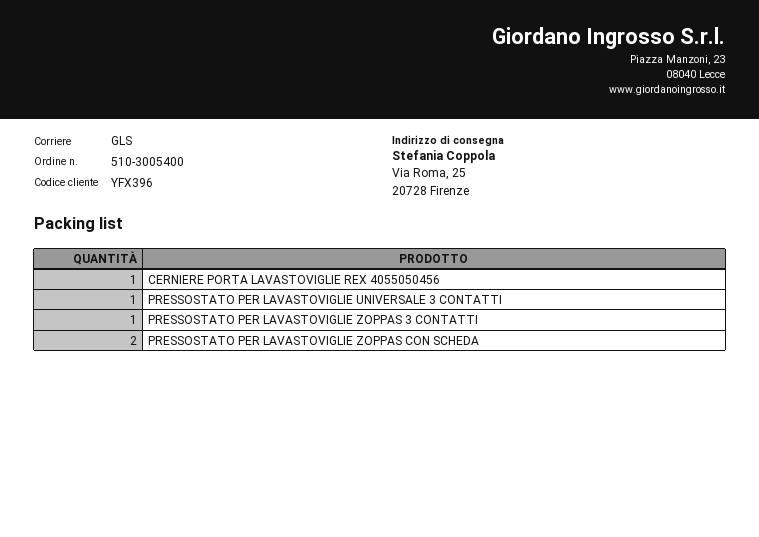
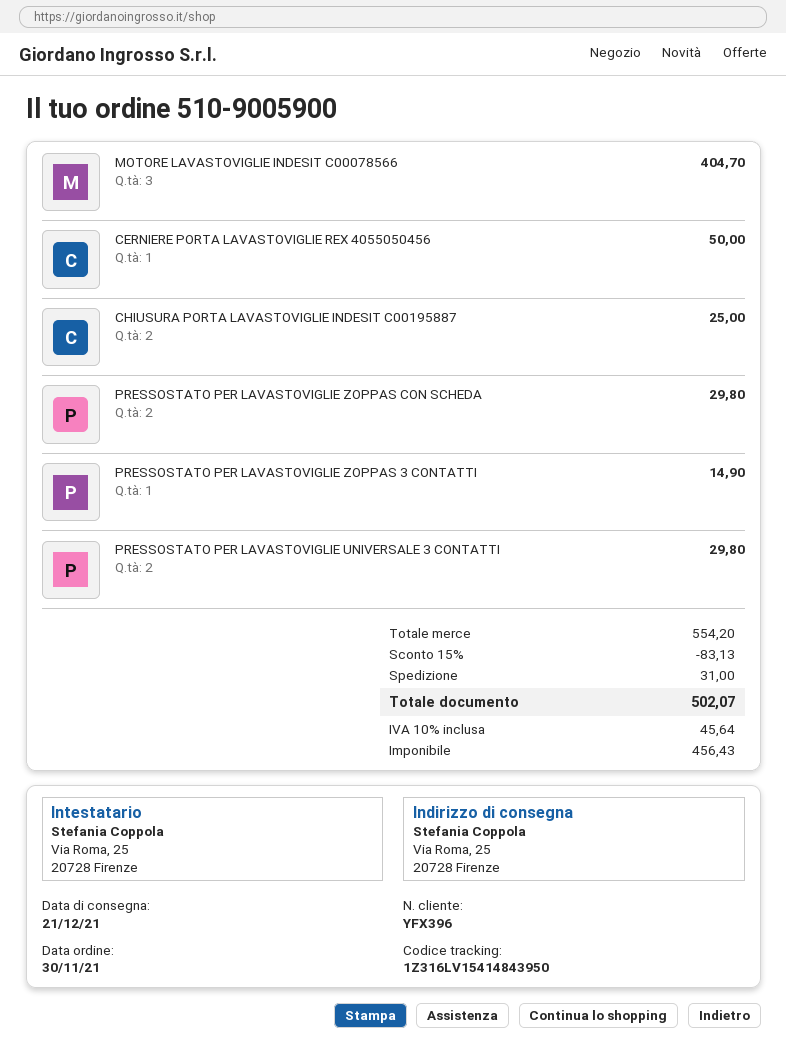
order number: 510-3005400 -> 510-9005900
PRESSOSTATO PER LAVASTOVIGLIE UNIVERSALE 3 CONTATTI: 1 -> 2
MOTORE LAVASTOVIGLIE INDESIT C00078566: none -> 3
CHIUSURA PORTA LAVASTOVIGLIE INDESIT C00195887: none -> 2

